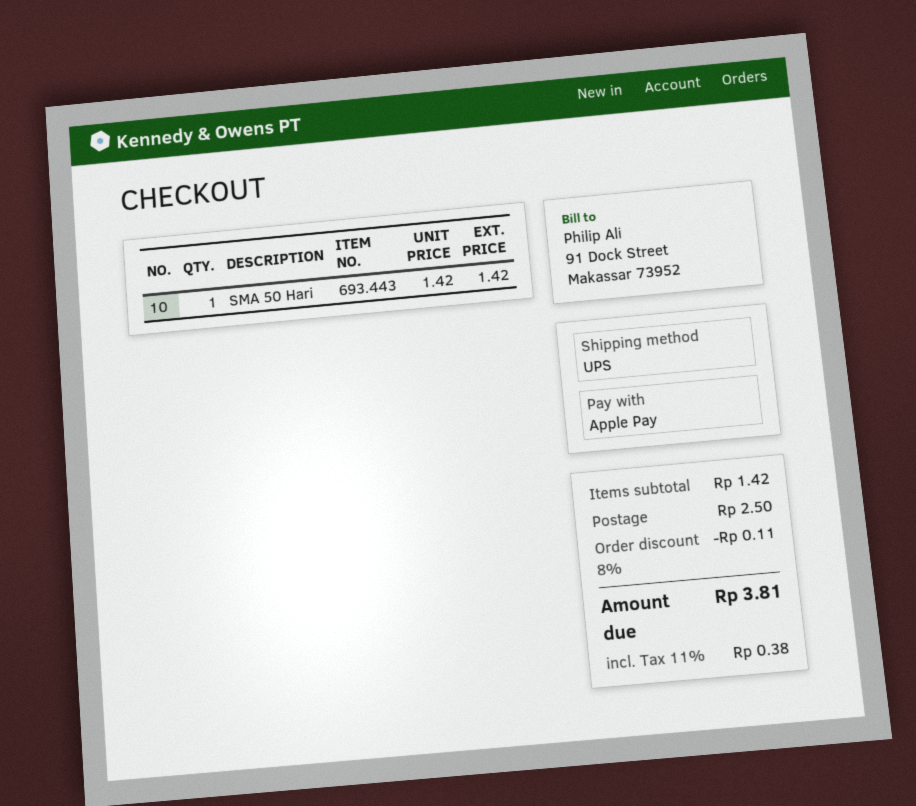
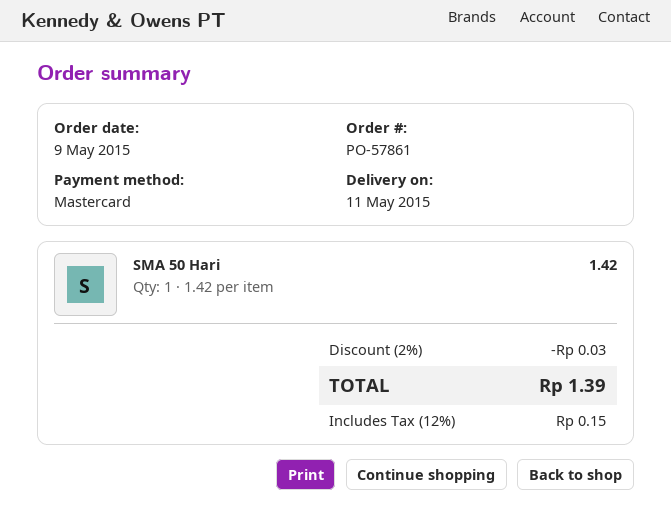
payment method: Apple Pay -> Mastercard
discount: 8% = 0.11 -> 2% = 0.03
shipping: 2.50 -> none
tax: 11% = 0.38 -> 12% = 0.15
total: 3.81 -> 1.39

